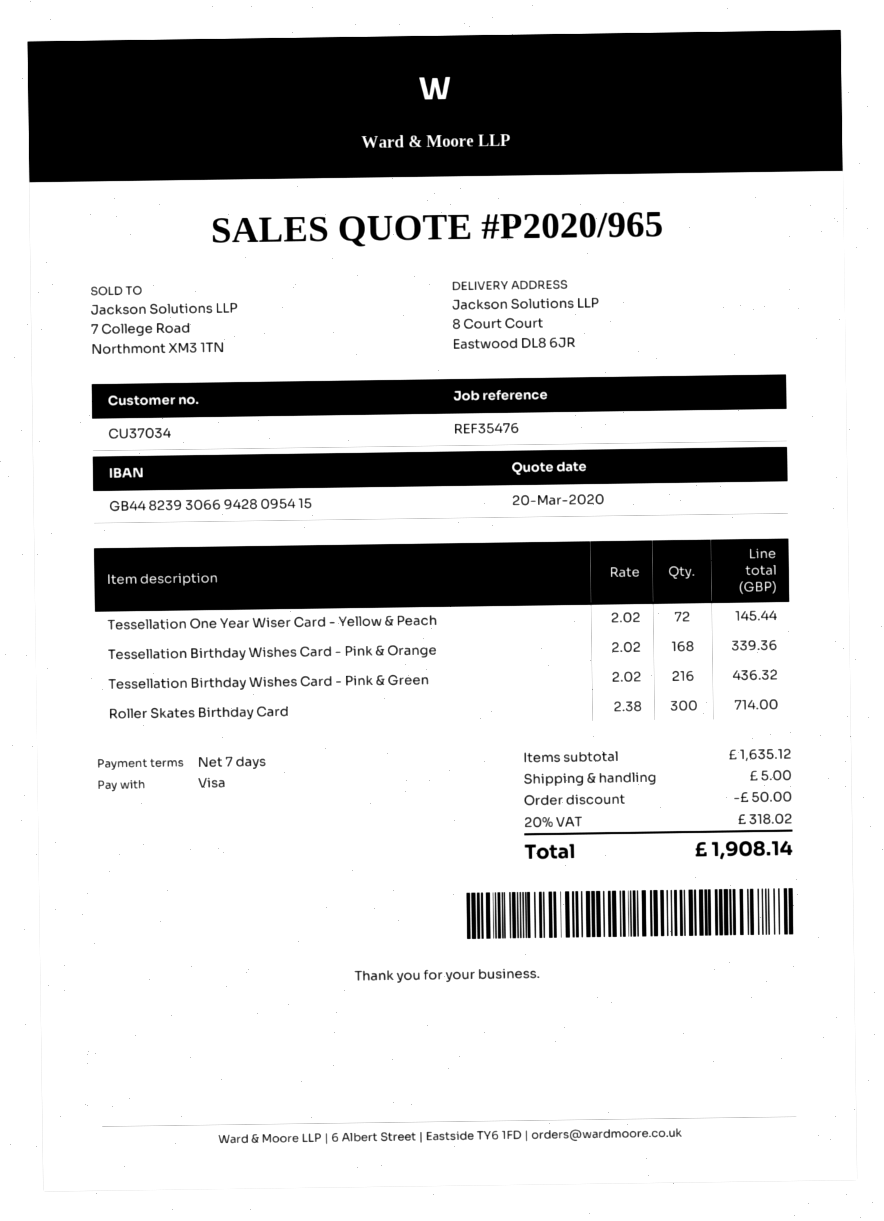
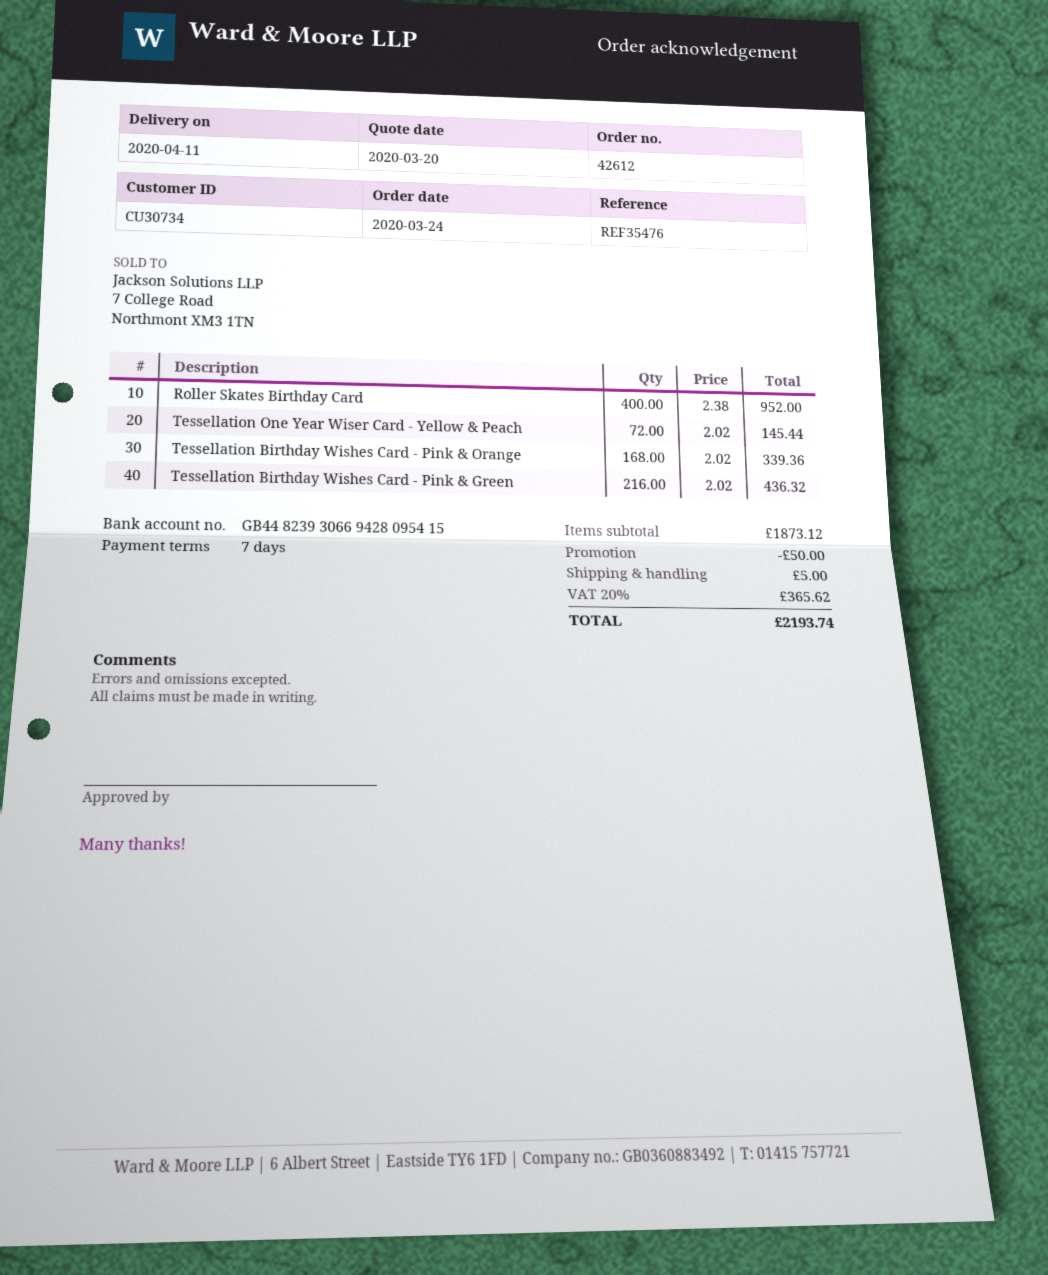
customer number: CU37034 -> CU30734
Roller Skates Birthday Card: 300 x 2.38 = 714.00 -> 400 x 2.38 = 952.00
subtotal: 1635.12 -> 1873.12
tax: 20% = 318.02 -> 20% = 365.62
total: 1908.14 -> 2193.74

